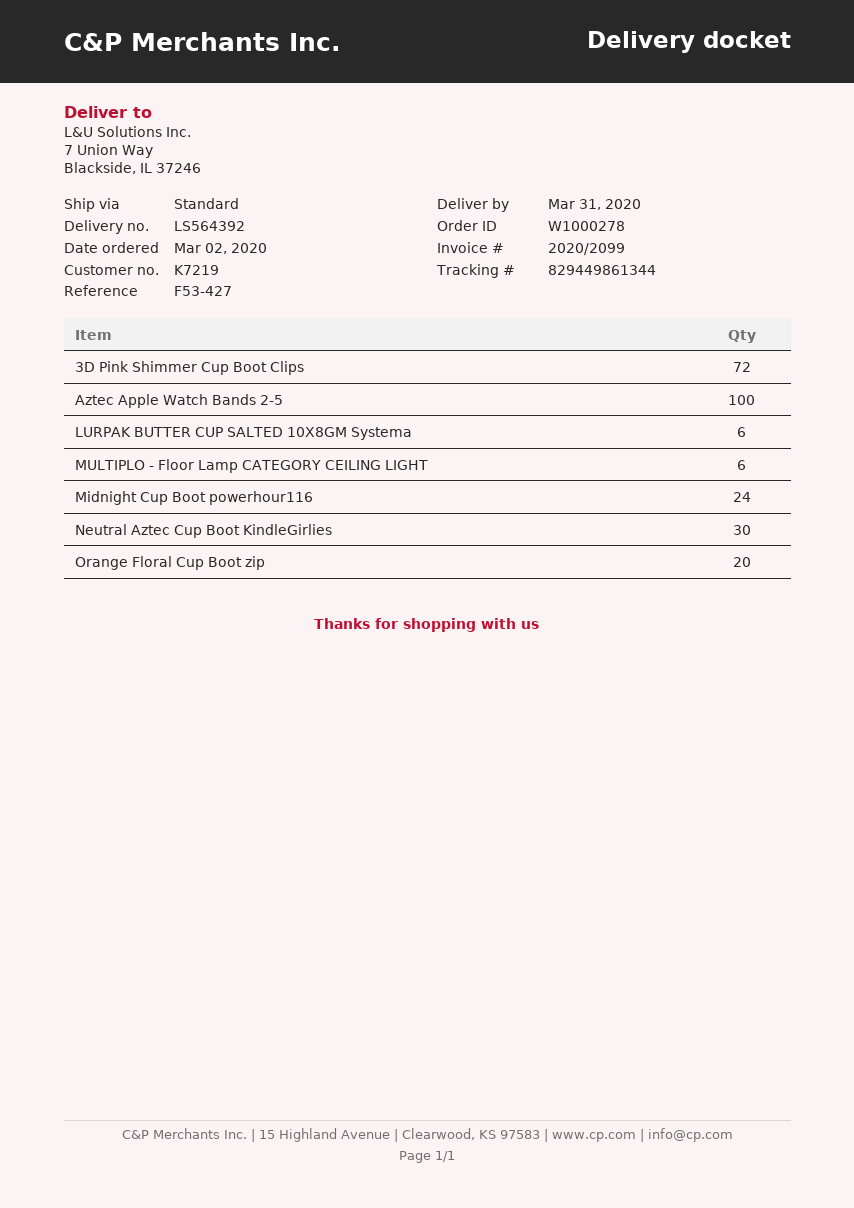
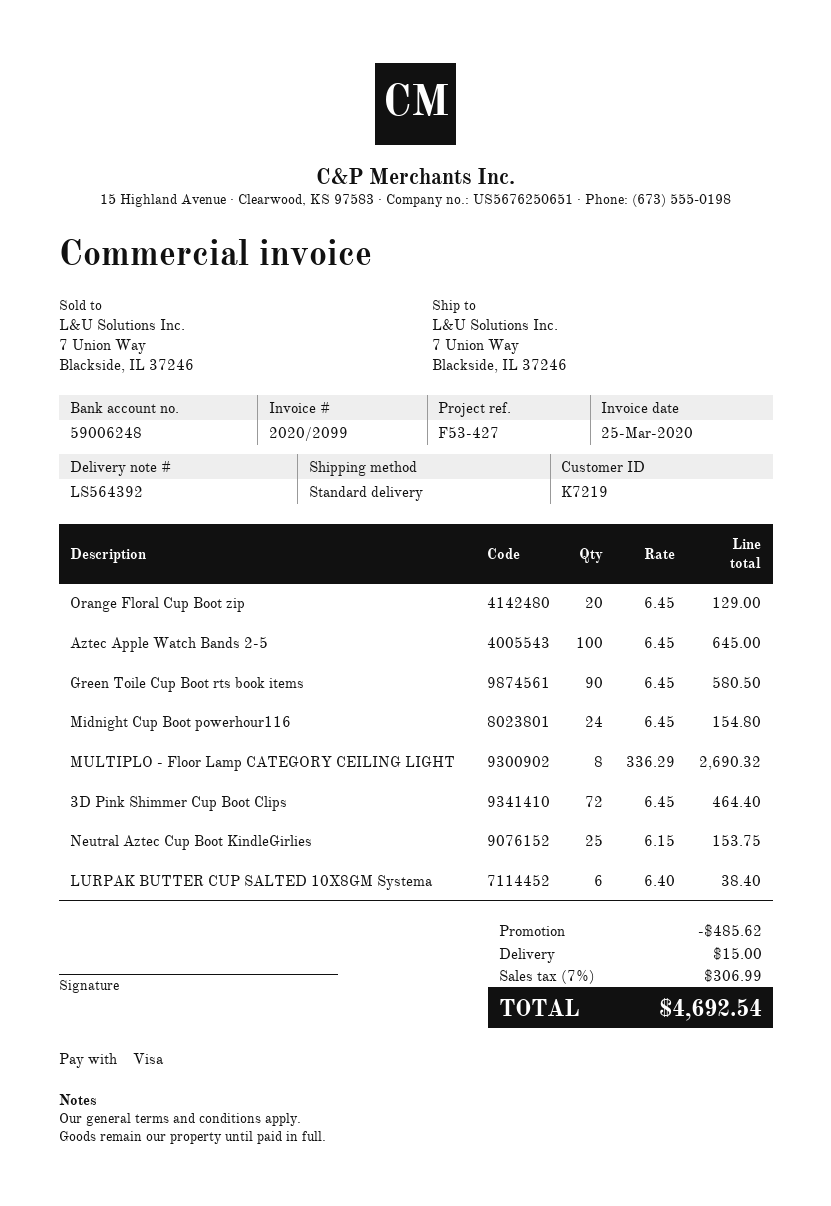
MULTIPLO - Floor Lamp CATEGORY CEILING LIGHT: 6 -> 8
Neutral Aztec Cup Boot KindleGirlies: 30 -> 25
Green Toile Cup Boot rts book items: none -> 90

